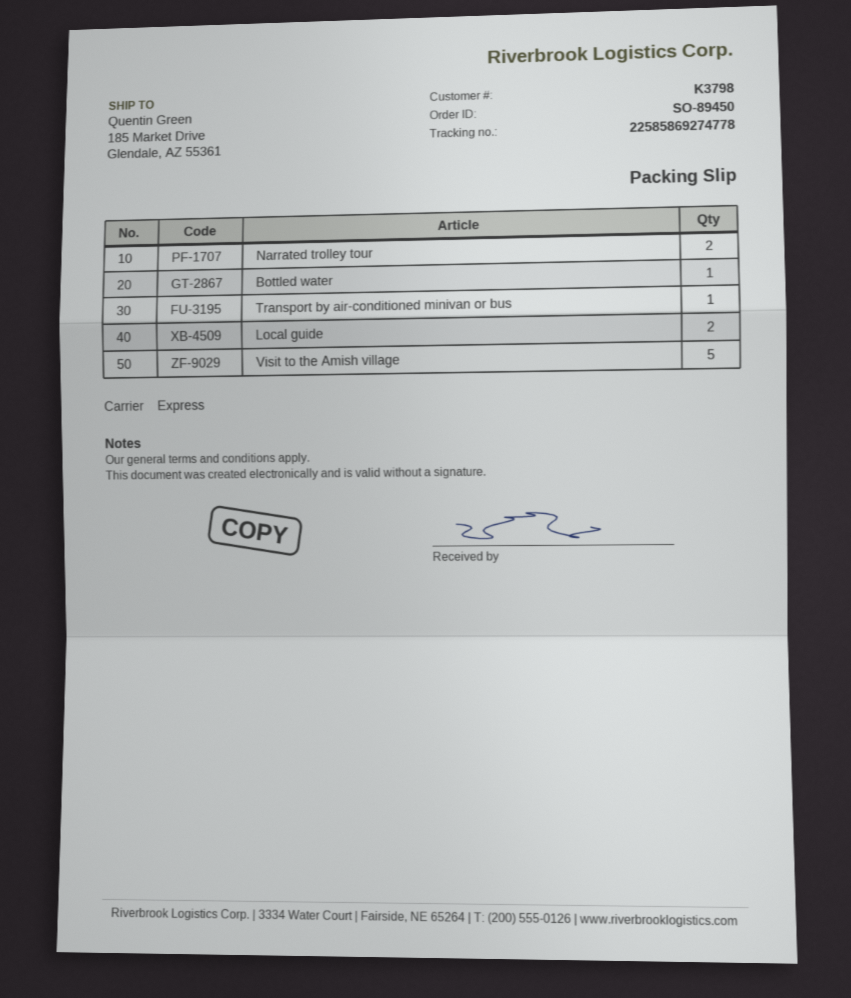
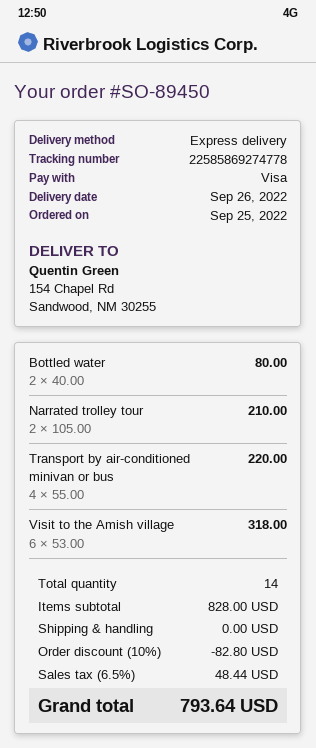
ship to: 185 Market Drive, Glendale, AZ 55361 -> 154 Chapel Rd, Sandwood, NM 30255
Bottled water: 1 -> 2
Transport by air-conditioned minivan or bus: 1 -> 4
Local guide: 2 -> none
Visit to the Amish village: 5 -> 6

